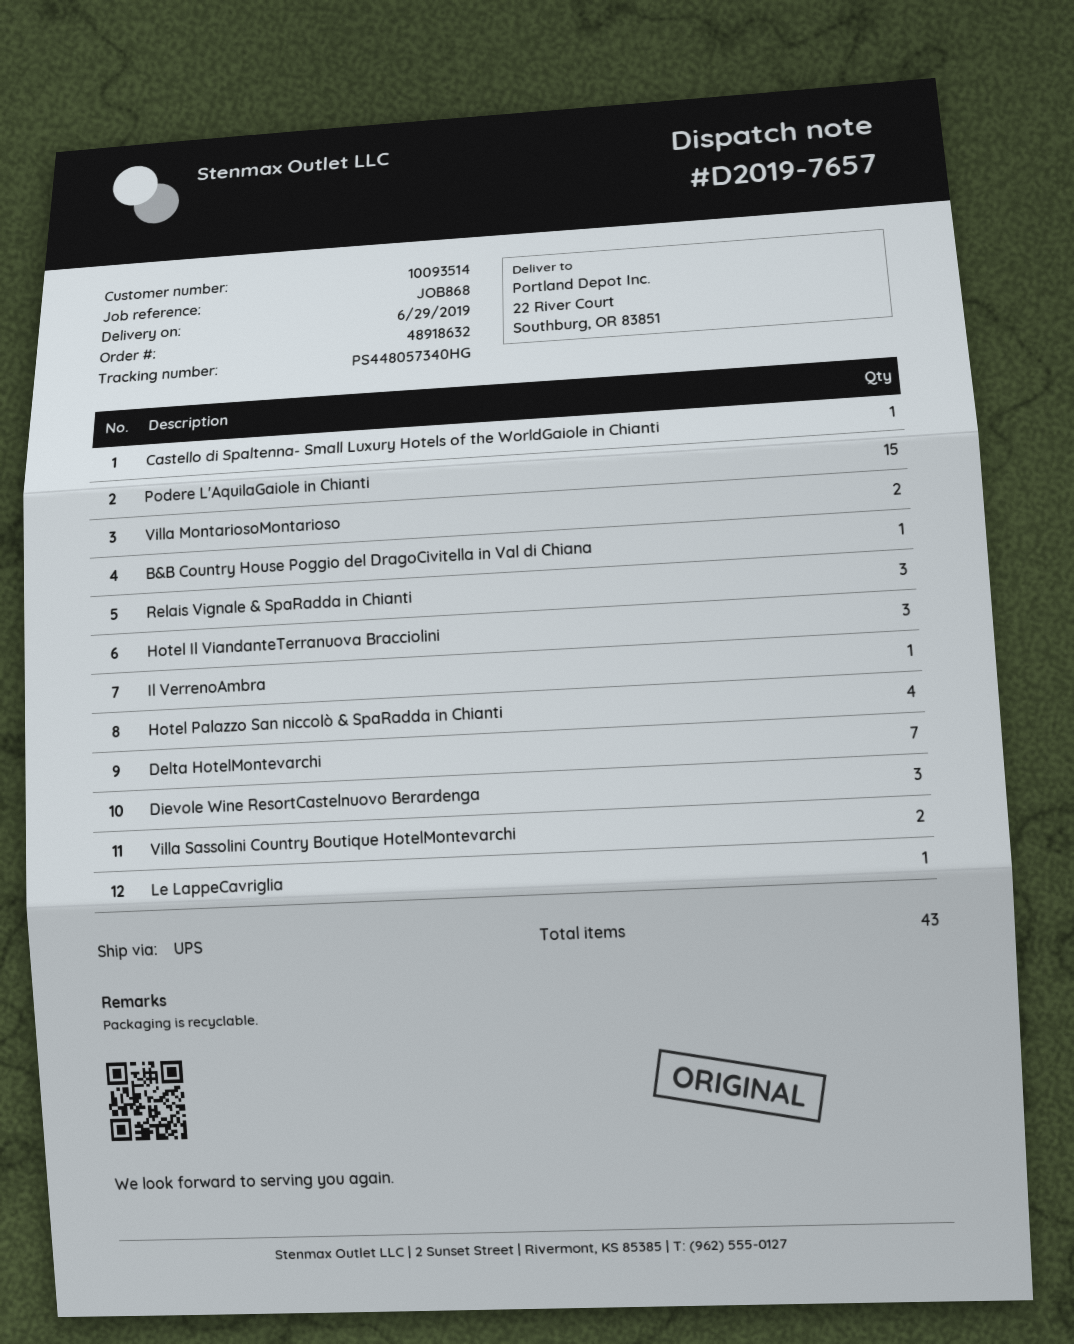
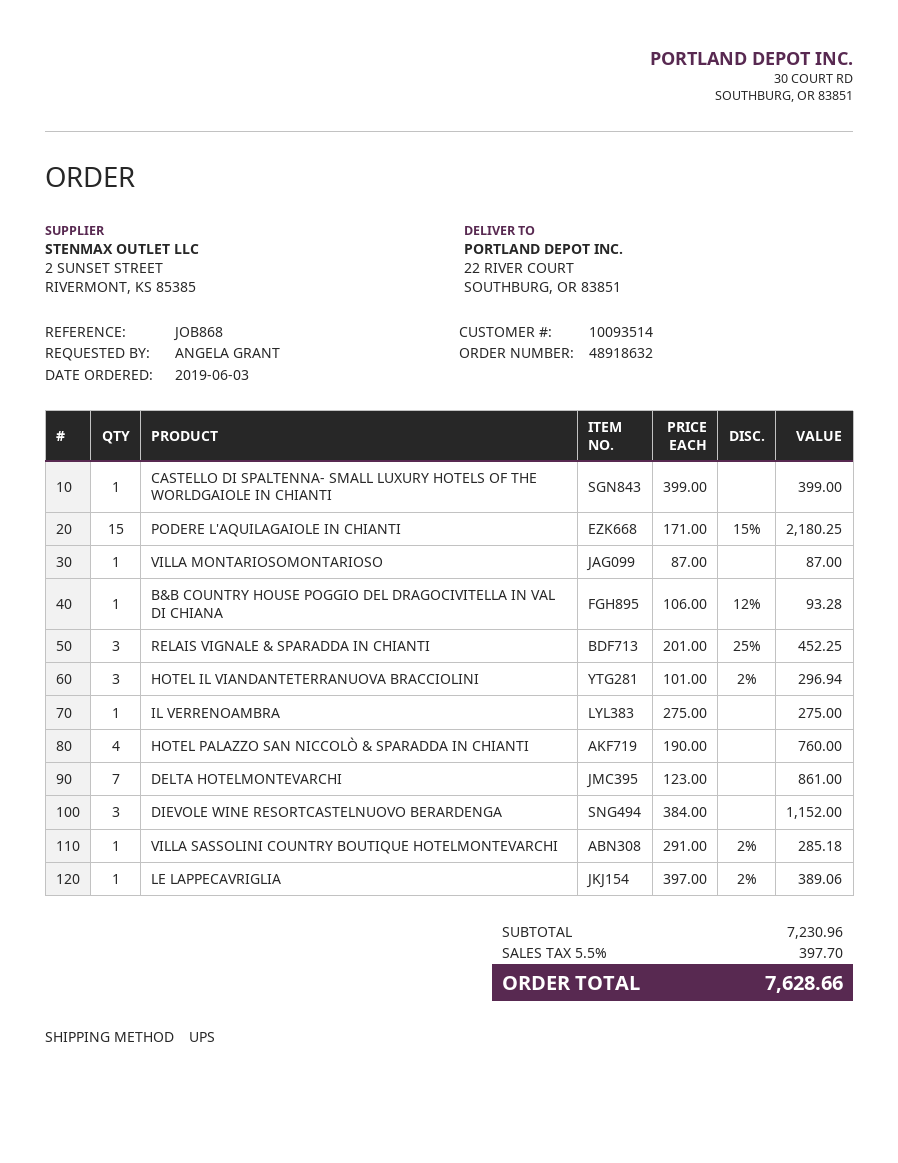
Villa MontariosoMontarioso: 2 -> 1
Villa Sassolini Country Boutique HotelMontevarchi: 2 -> 1

